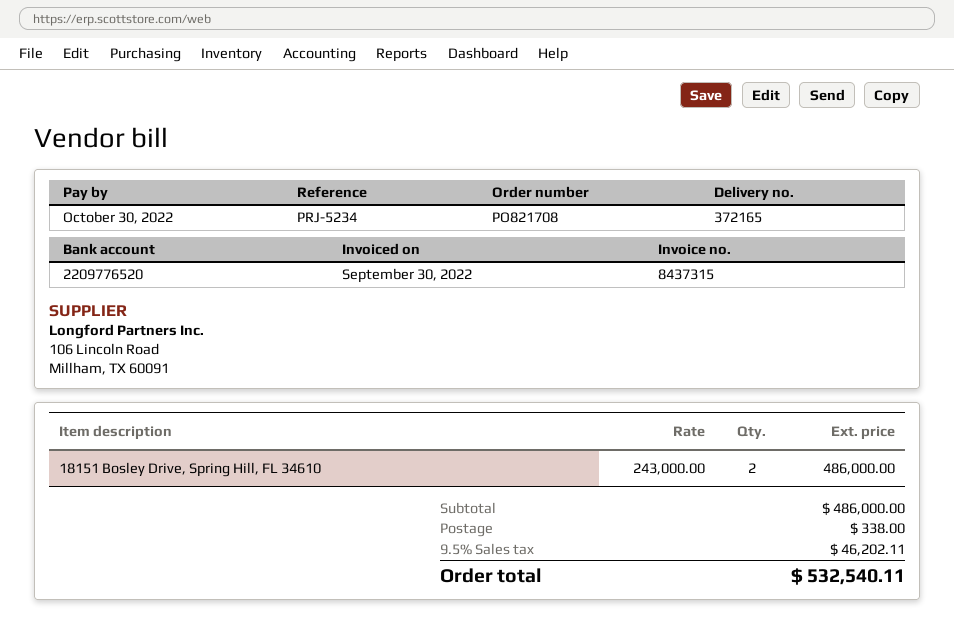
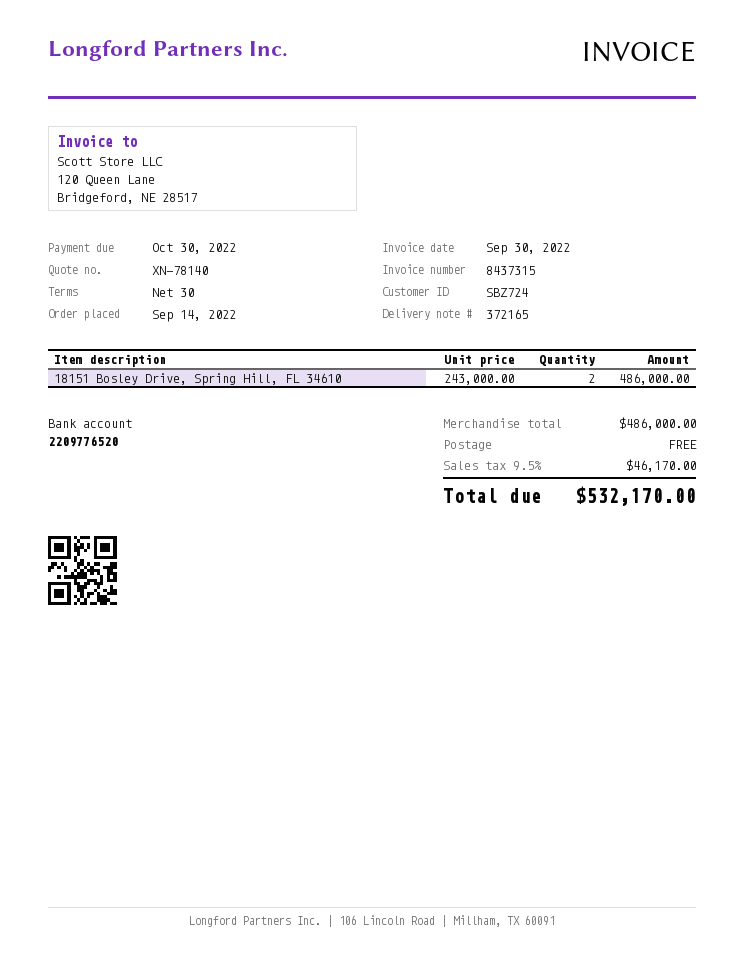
shipping: 338.00 -> 0.00
tax: 9.5% = 46202.11 -> 9.5% = 46170.00
total: 532540.11 -> 532170.00

